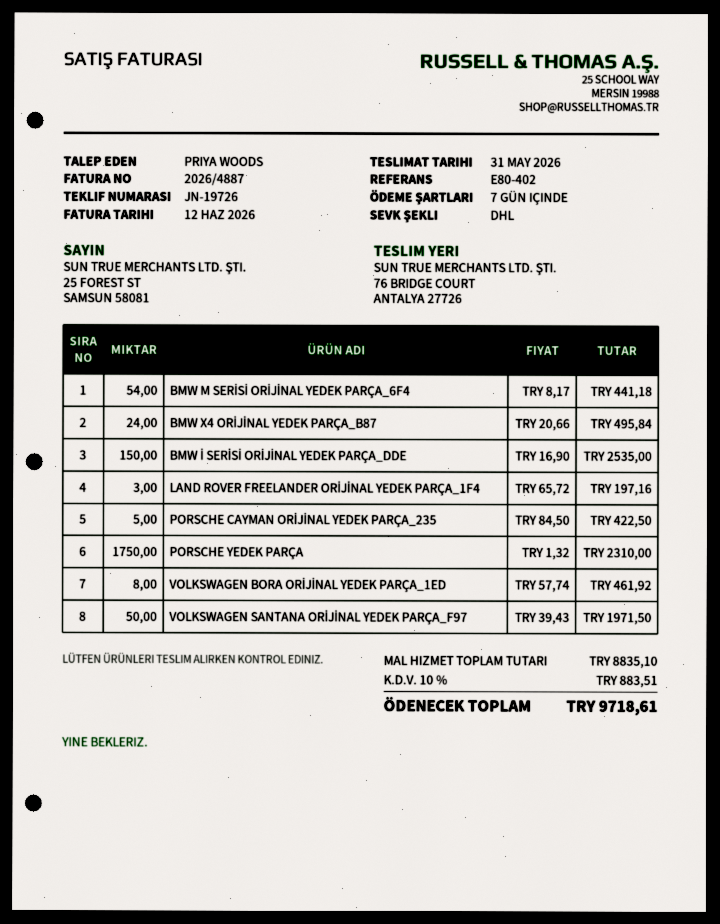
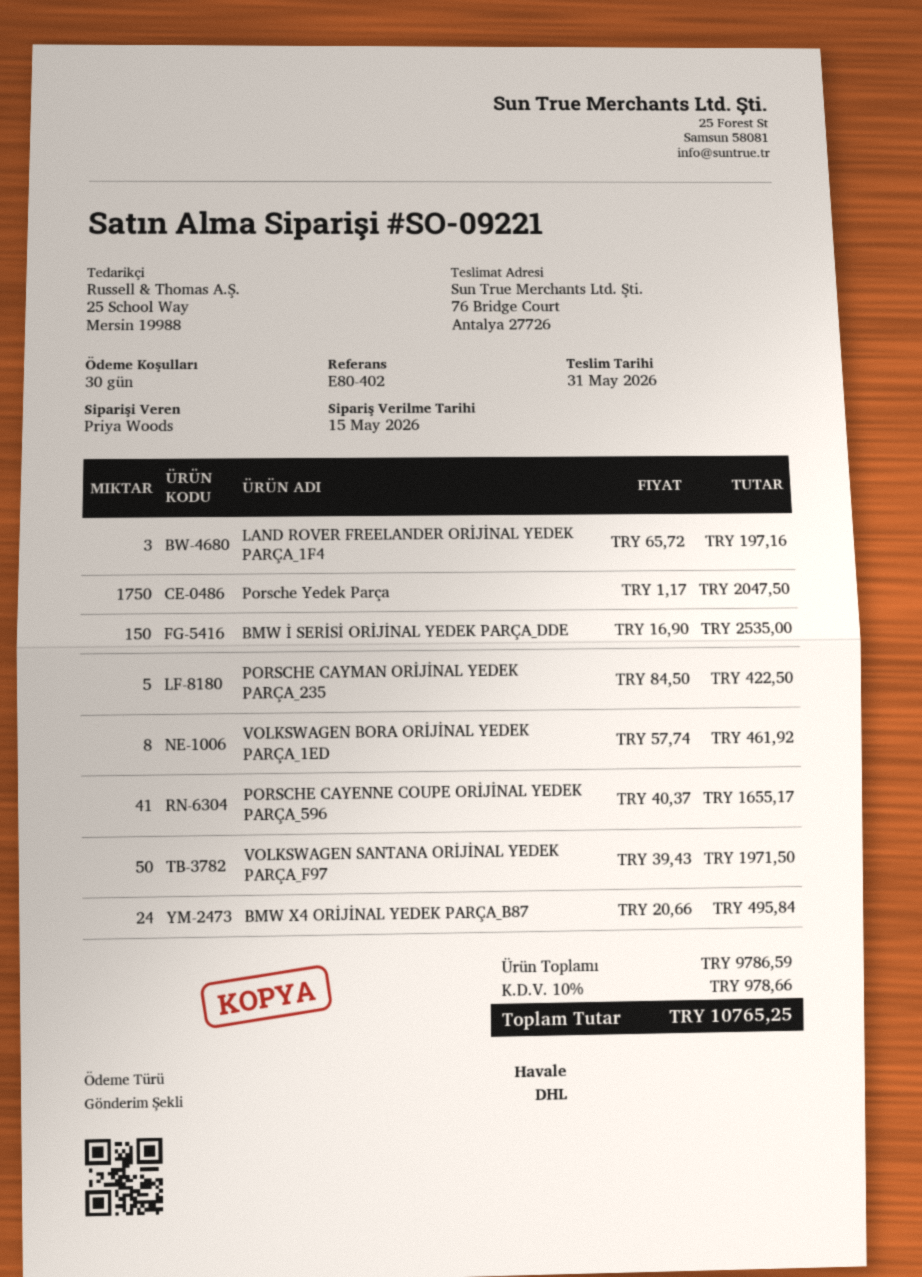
payment terms: 7 days -> 30 days
BMW M SERİSİ ORİJİNAL YEDEK PARÇA_6F4: 54 x 8.17 = 441.18 -> none
PORSCHE YEDEK PARÇA: 1750 x 1.32 = 2310.00 -> 1750 x 1.17 = 2047.50
PORSCHE CAYENNE COUPE ORİJİNAL YEDEK PARÇA_596: none -> 41 x 40.37 = 1655.17
subtotal: 8835.10 -> 9786.59
tax: 10% = 883.51 -> 10% = 978.66
total: 9718.61 -> 10765.25

